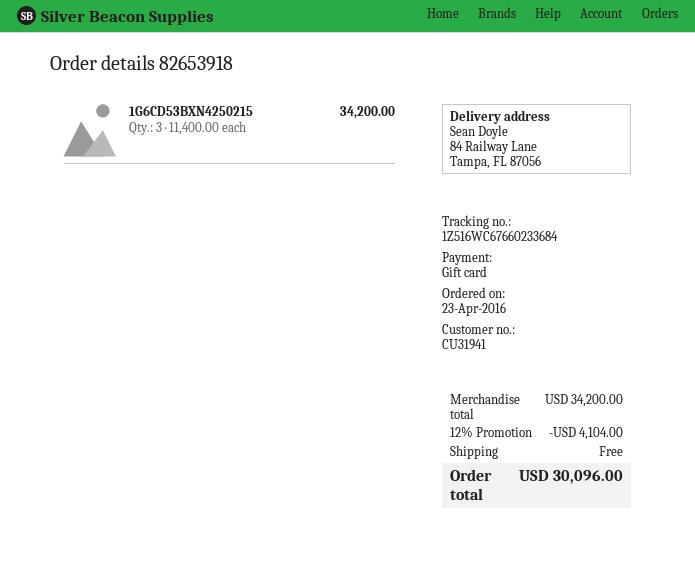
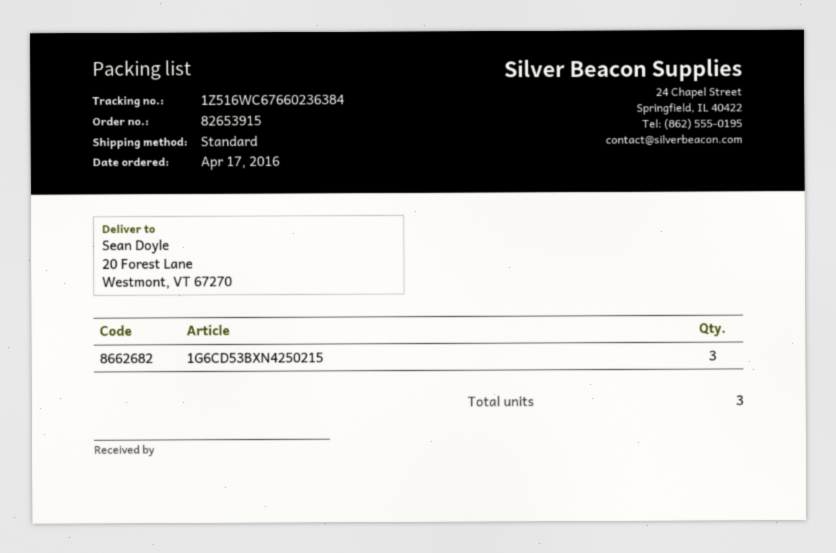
order number: 82653918 -> 82653915
order date: 2016-04-23 -> 2016-04-17
tracking number: 1Z516WC67660233684 -> 1Z516WC67660236384
ship to: 84 Railway Lane, Tampa, FL 87056 -> 20 Forest Lane, Westmont, VT 67270

